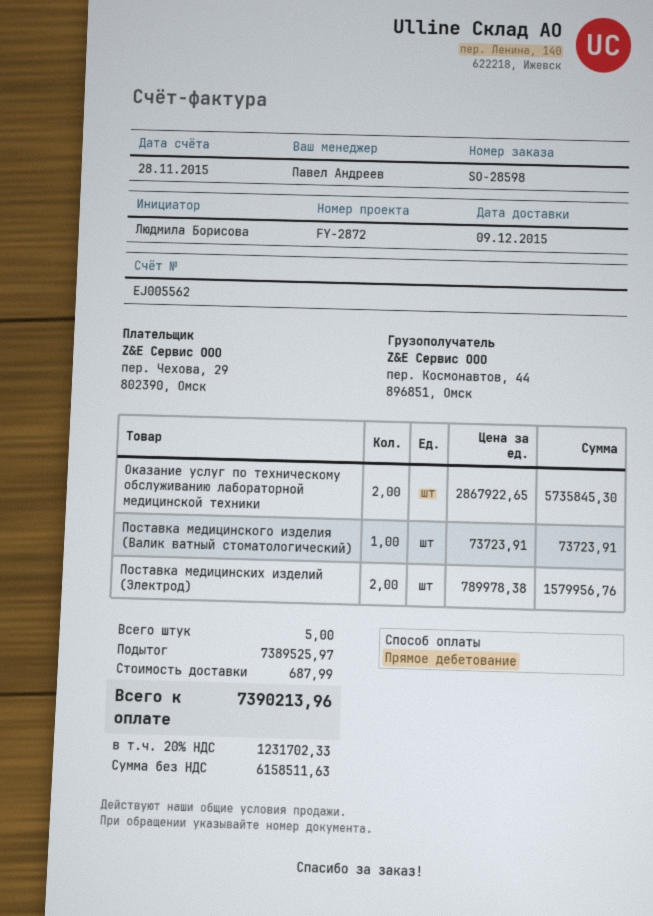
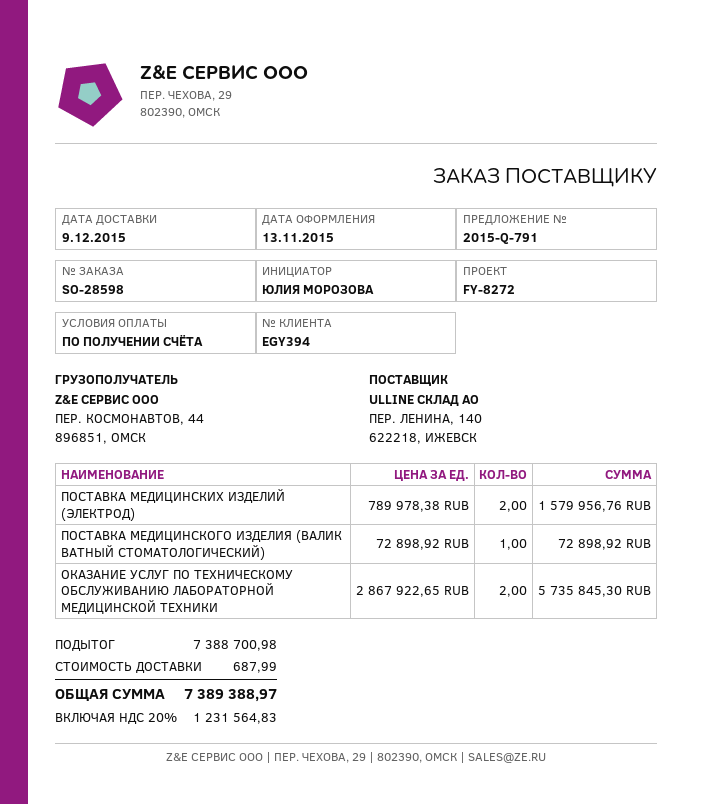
reference: FY-2872 -> FY-8272
ordered by: Людмила Борисова -> ЮЛИЯ МОРОЗОВА
Поставка медицинского изделия (Валик ватный стоматологический): 1 x 73723.91 = 73723.91 -> 1 x 72898.92 = 72898.92
subtotal: 7389525.97 -> 7388700.98
tax: 20% = 1231702.33 -> 20% = 1231564.83
total: 7390213.96 -> 7389388.97

